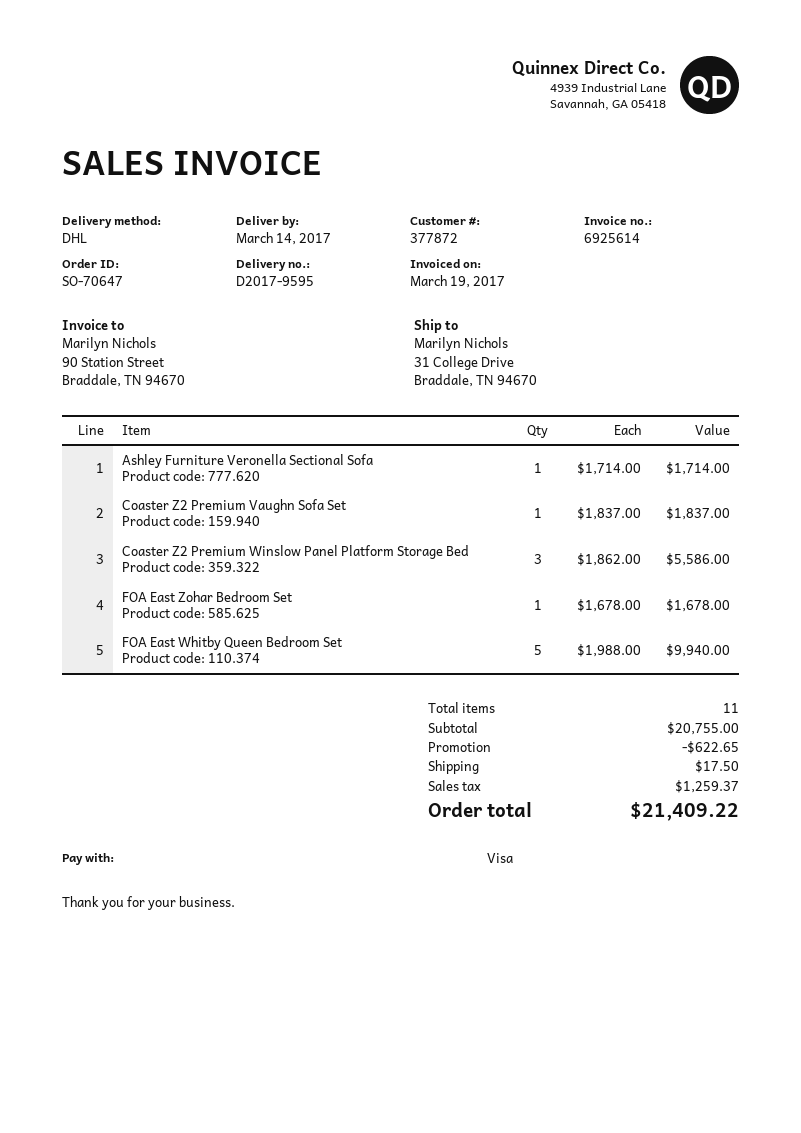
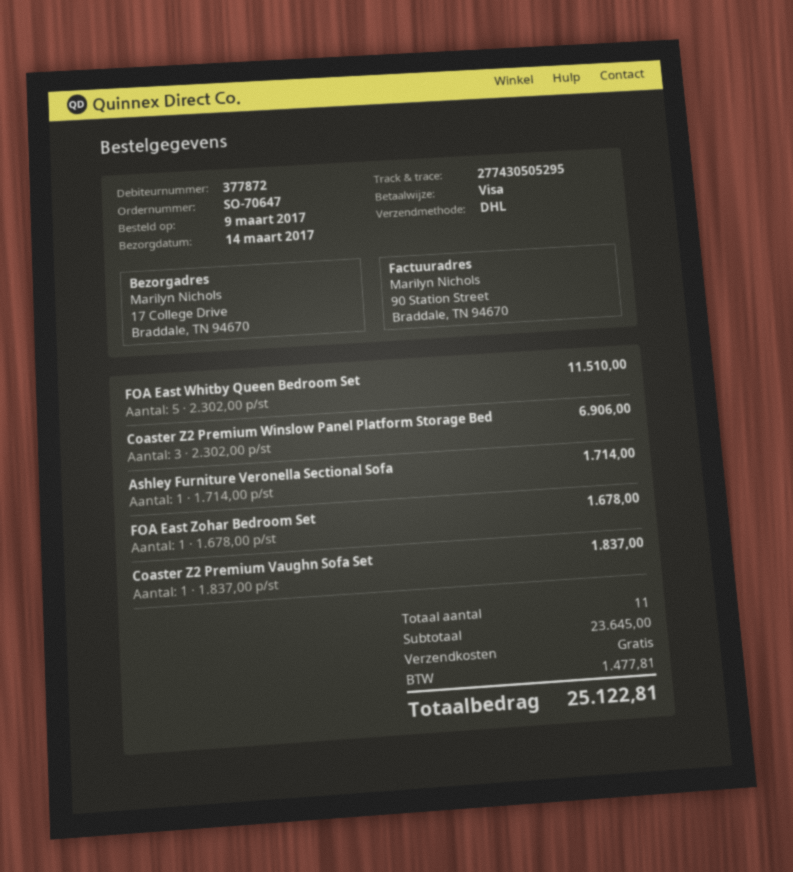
ship to: 31 College Drive, Braddale, TN 94670 -> 17 College Drive, Braddale, TN 94670
Coaster Z2 Premium Winslow Panel Platform Storage Bed: 3 x 1862.00 = 5586.00 -> 3 x 2302.00 = 6906.00
FOA East Whitby Queen Bedroom Set: 5 x 1988.00 = 9940.00 -> 5 x 2302.00 = 11510.00
subtotal: 20755.00 -> 23645.00
discount: 622.65 -> none
shipping: 17.50 -> 0.00
tax: 1259.37 -> 1477.81
total: 21409.22 -> 25122.81

